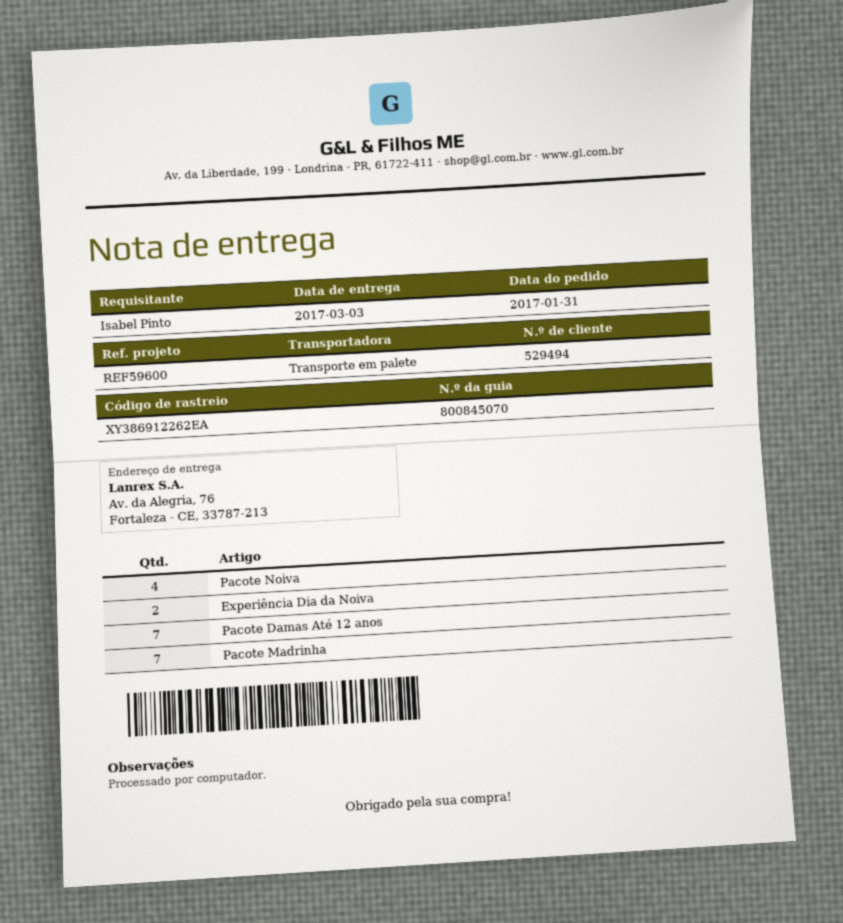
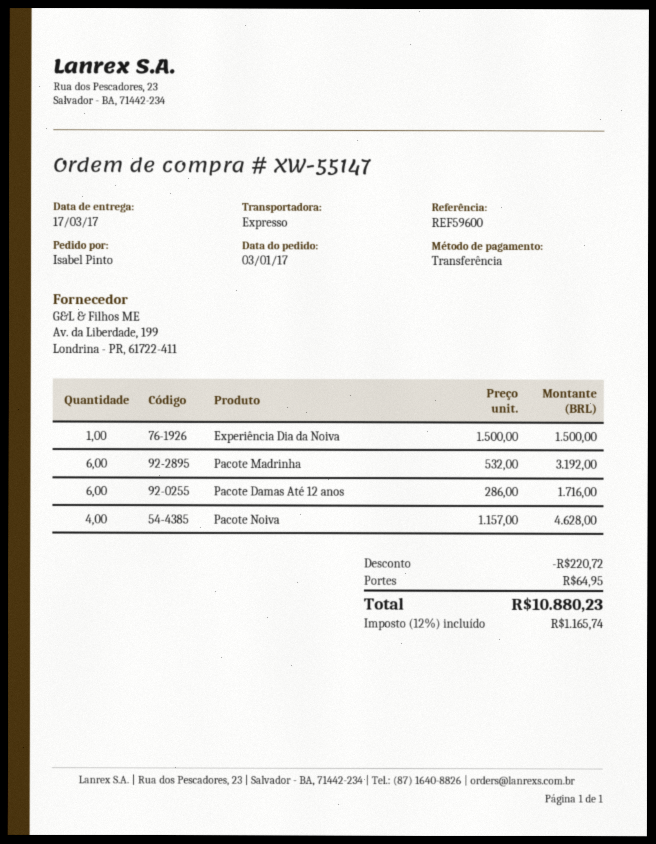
order date: 2017-01-31 -> 2017-01-03
delivery date: 2017-03-03 -> 2017-03-17
shipping method: pallet freight -> express
Experiência Dia da Noiva: 2 -> 1
Pacote Damas Até 12 anos: 7 -> 6
Pacote Madrinha: 7 -> 6

